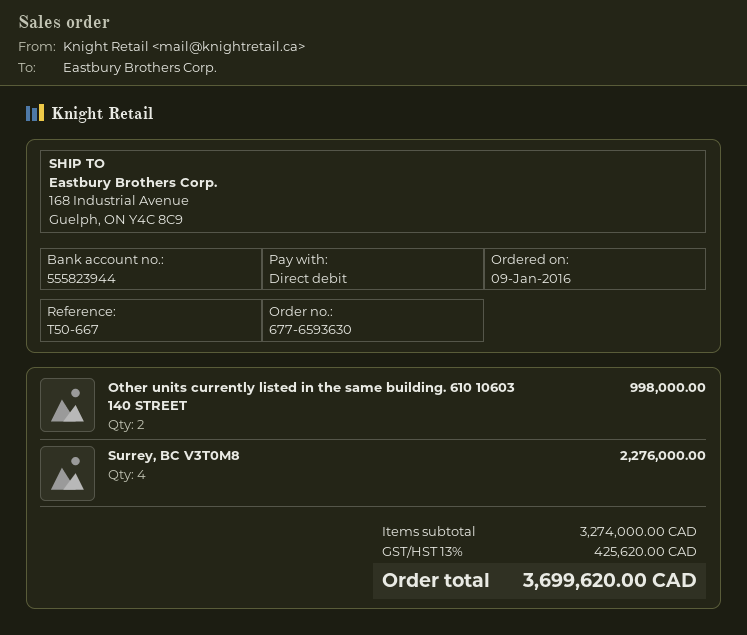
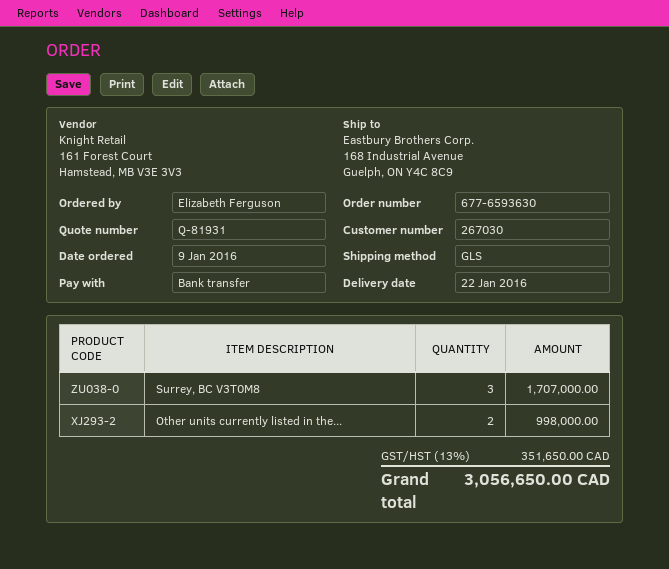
payment method: direct debit -> bank transfer
Surrey, BC V3T0M8: 4 for 2276000.00 -> 3 for 1707000.00
tax: 13% = 425620.00 -> 13% = 351650.00
total: 3699620.00 -> 3056650.00

